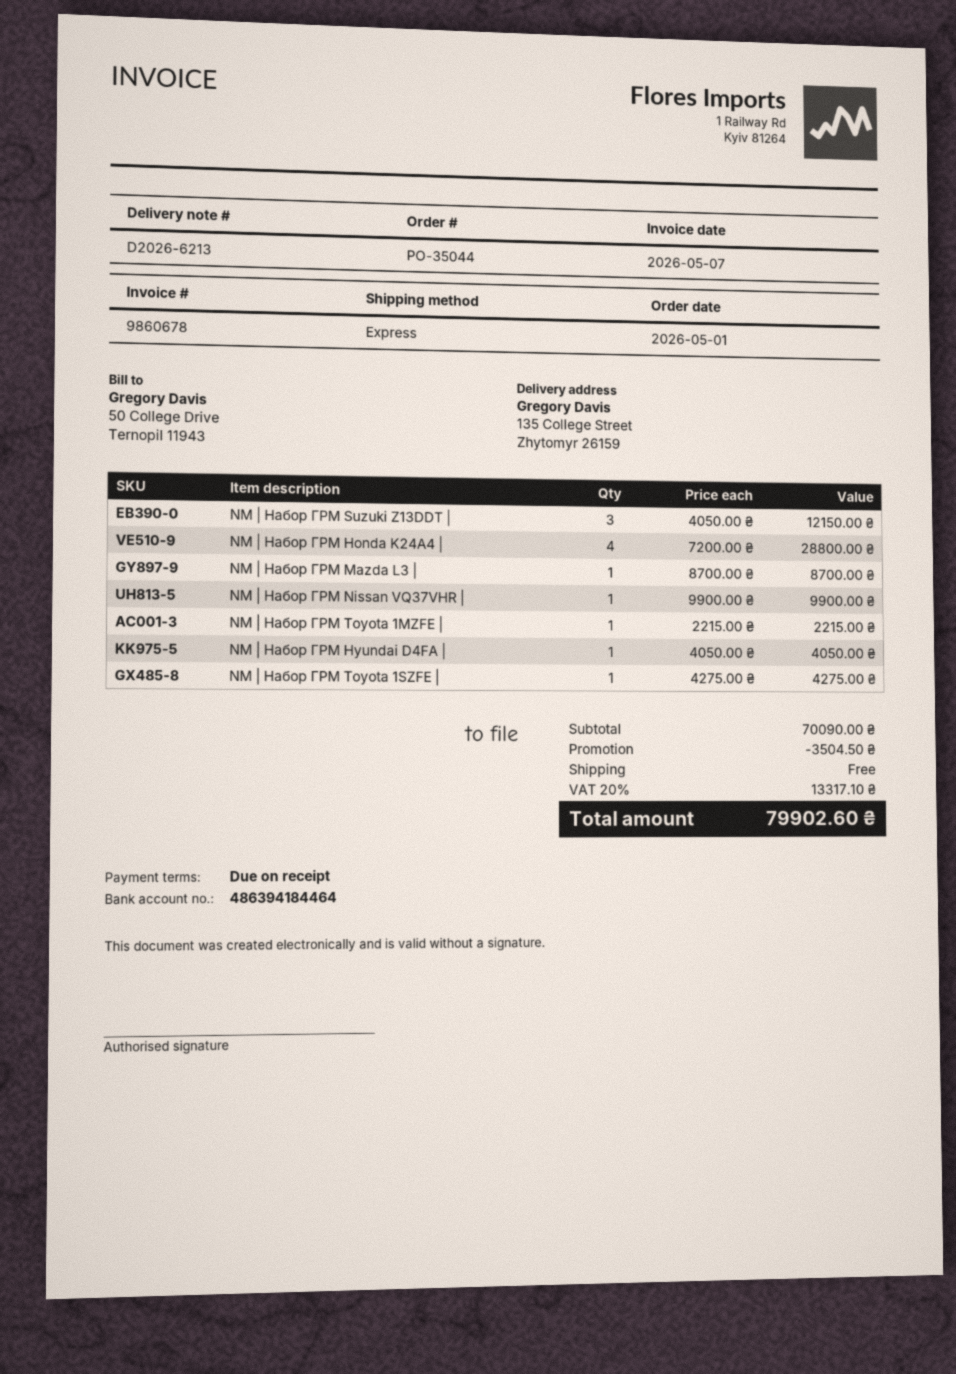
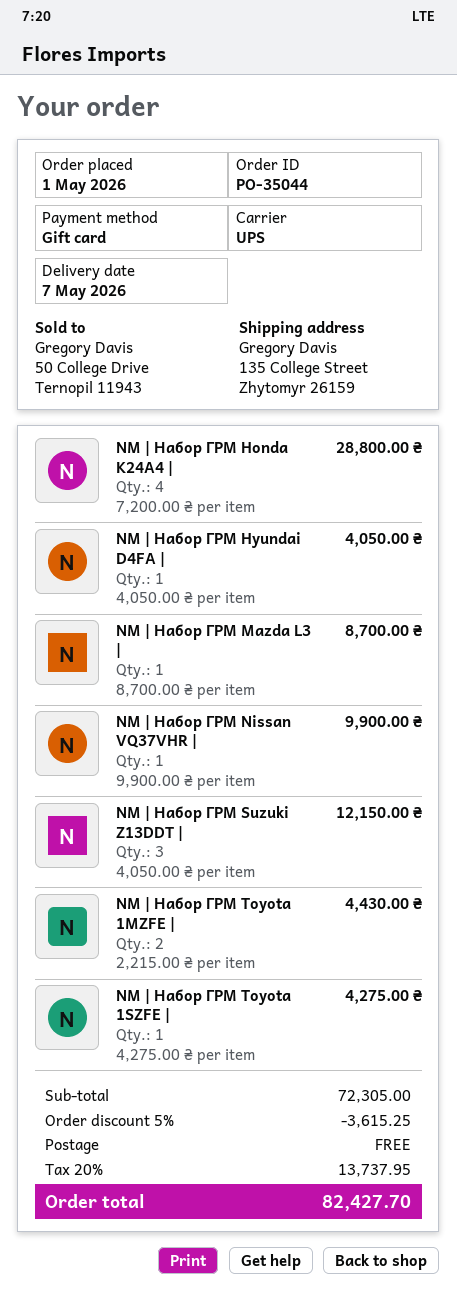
shipping method: express -> UPS
NM | Набор ГРМ Toyota 1MZFE |: 1 x 2215.00 = 2215.00 -> 2 x 2215.00 = 4430.00
subtotal: 70090.00 -> 72305.00
discount: 3504.50 -> 3615.25
tax: 20% = 13317.10 -> 20% = 13737.95
total: 79902.60 -> 82427.70

